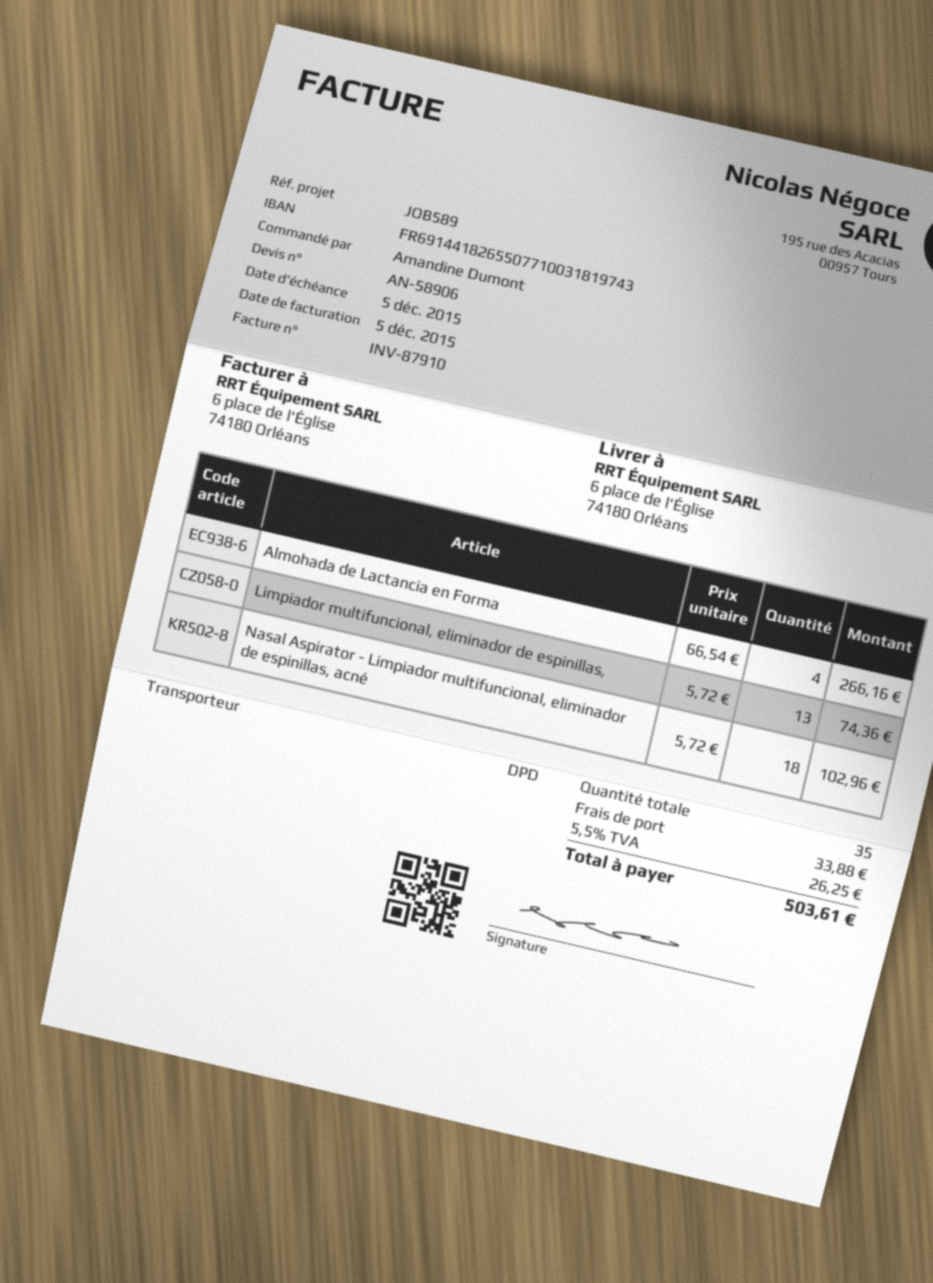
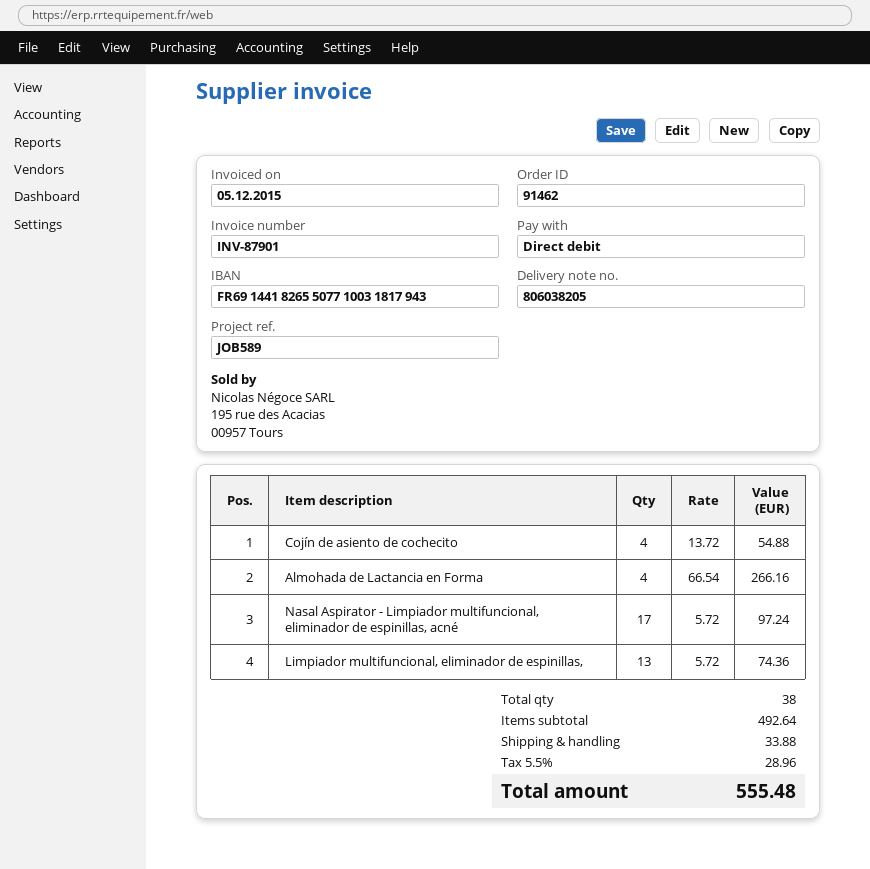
invoice number: INV-87910 -> INV-87901
bank account: FR6914418265507710031819743 -> FR6914418265507710031817943
Nasal Aspirator - Limpiador multifuncional, eliminador de espinillas, acné: 18 x 5.72 = 102.96 -> 17 x 5.72 = 97.24
Cojín de asiento de cochecito: none -> 4 x 13.72 = 54.88
total quantity: 35 -> 38
tax: 5.5% = 26.25 -> 5.5% = 28.96
total: 503.61 -> 555.48

